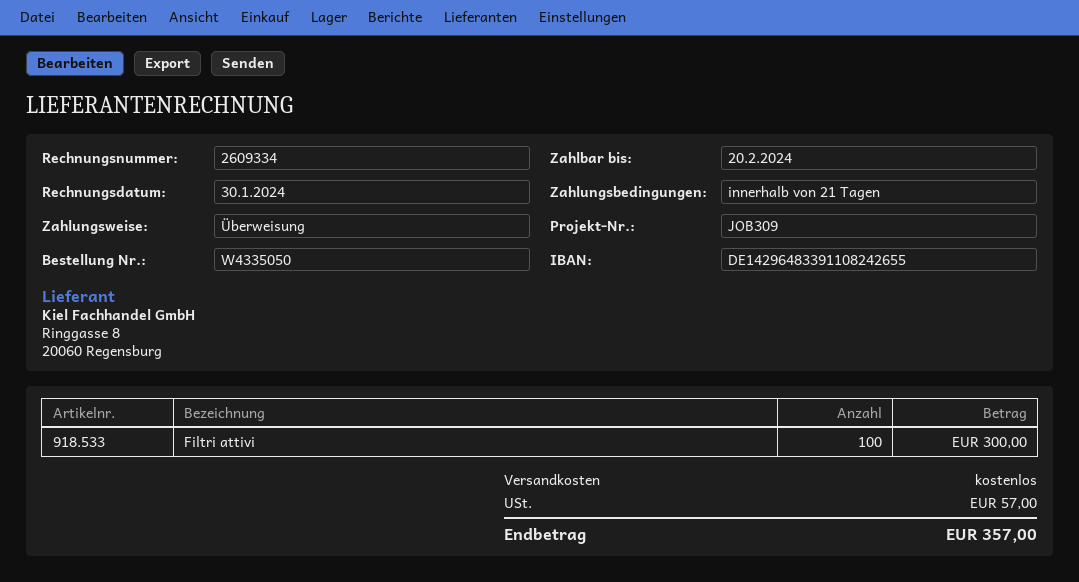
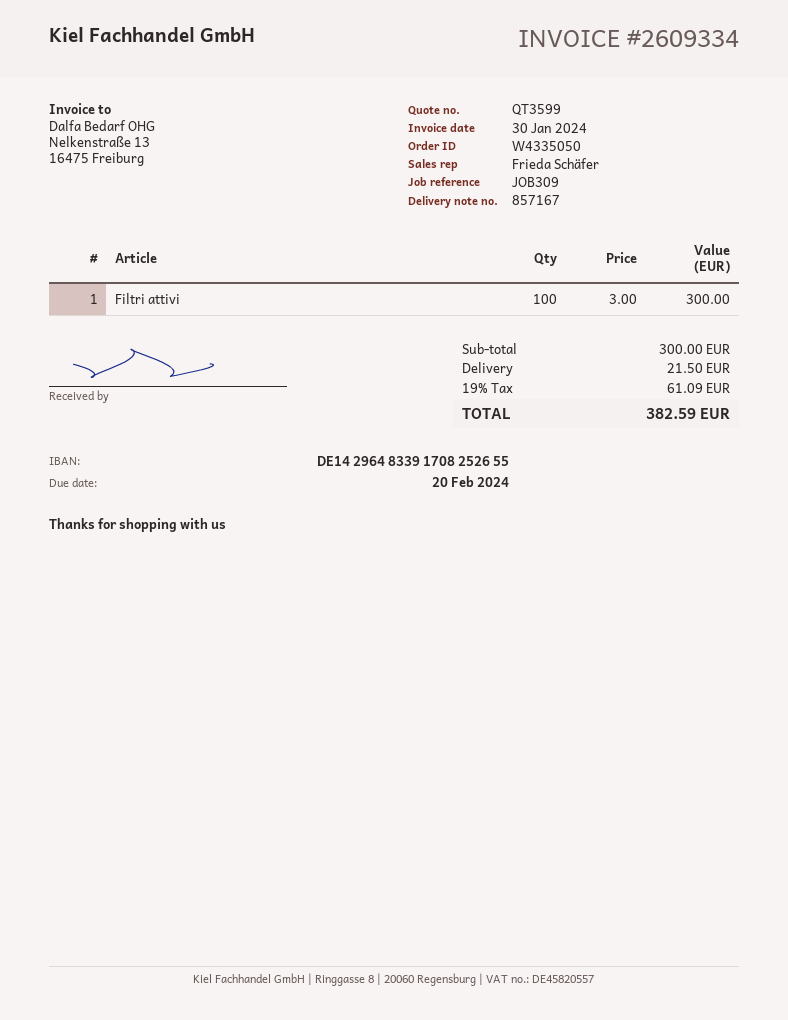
bank account: DE14296483391108242655 -> DE14296483391708252655
shipping: 0.00 -> 21.50
tax: 57.00 -> 61.09
total: 357.00 -> 382.59

